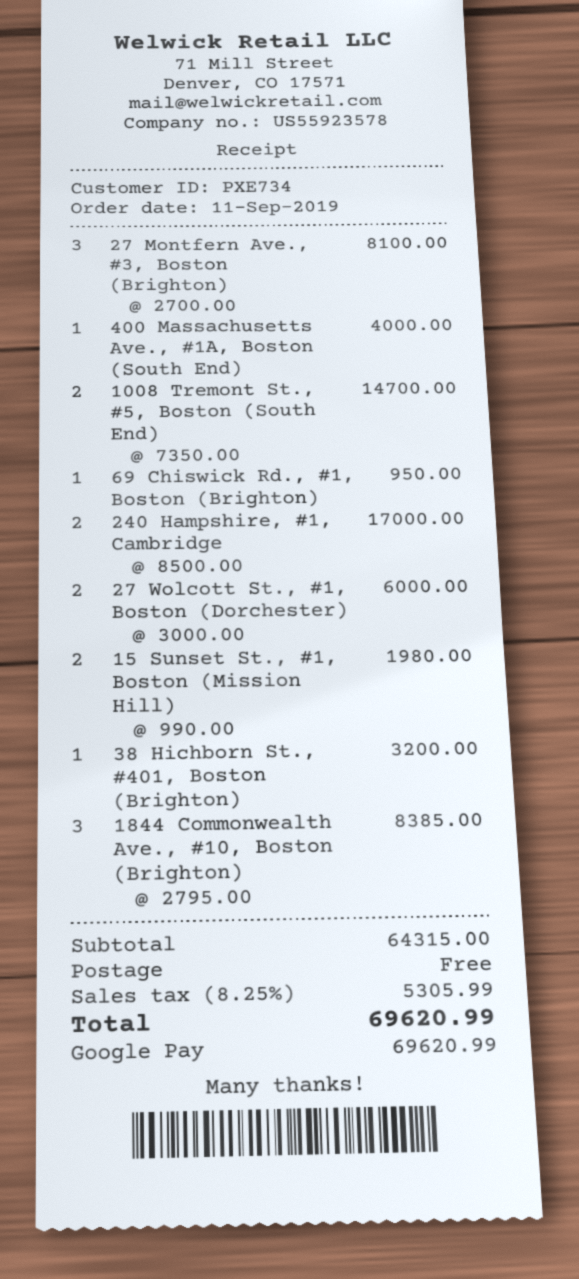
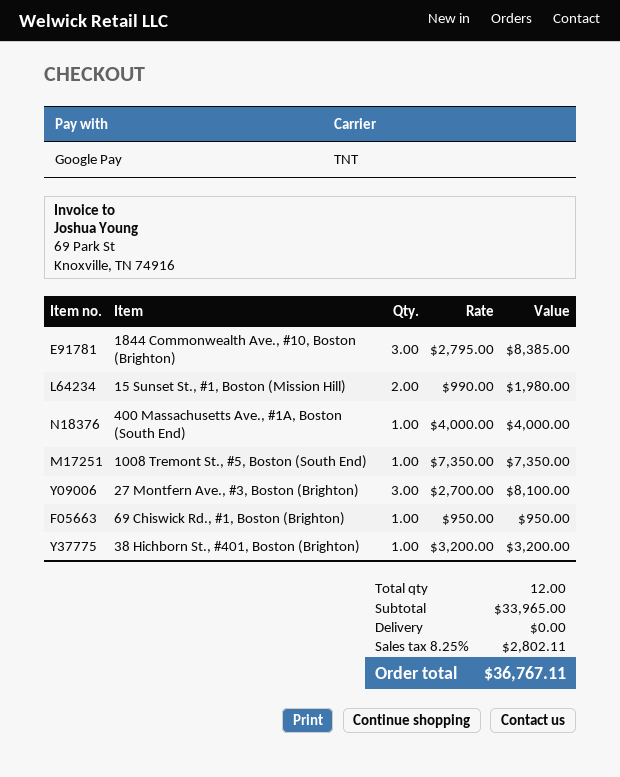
1008 Tremont St., #5, Boston (South End): 2 x 7350.00 = 14700.00 -> 1 x 7350.00 = 7350.00
240 Hampshire, #1, Cambridge: 2 x 8500.00 = 17000.00 -> none
27 Wolcott St., #1, Boston (Dorchester): 2 x 3000.00 = 6000.00 -> none
subtotal: 64315.00 -> 33965.00
tax: 8.25% = 5305.99 -> 8.25% = 2802.11
total: 69620.99 -> 36767.11

